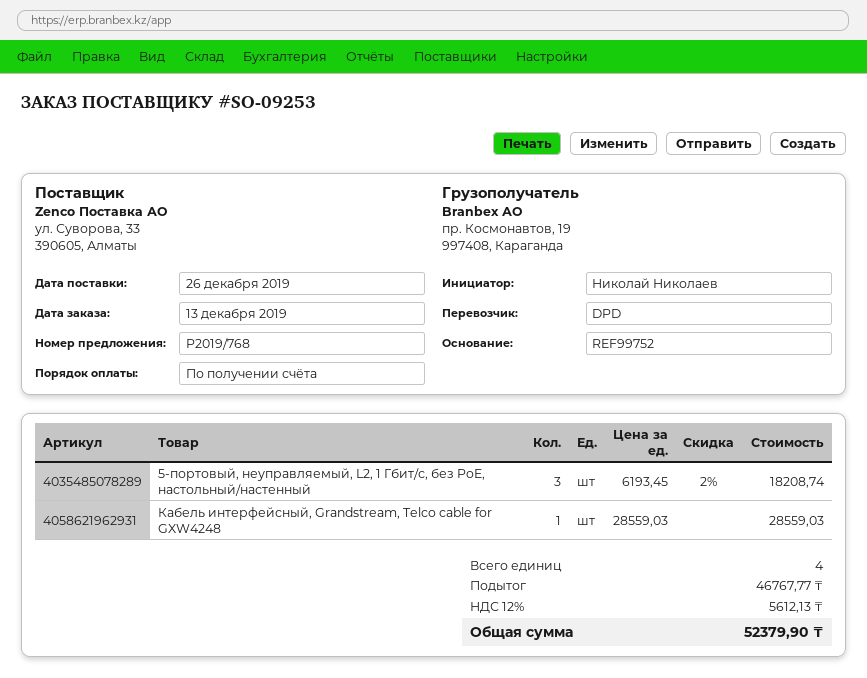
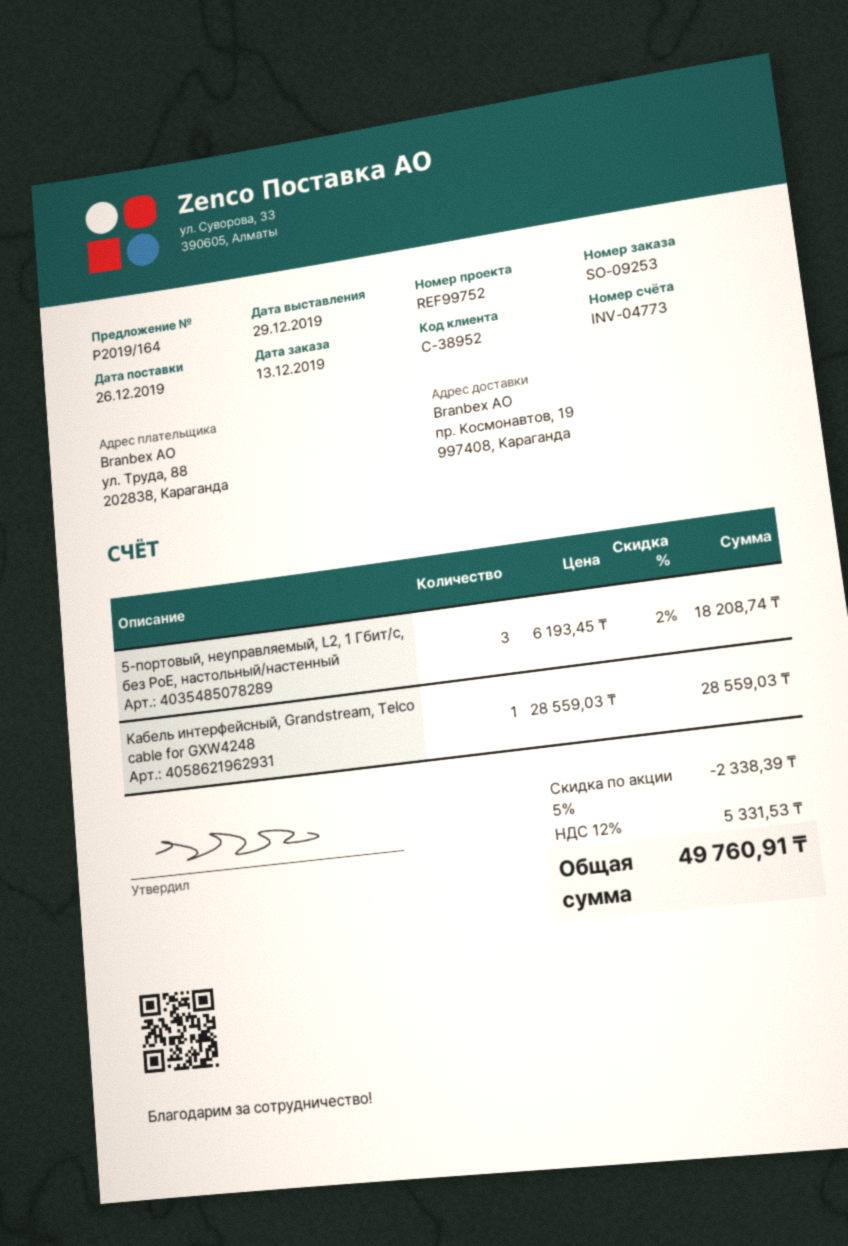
quote number: P2019/768 -> P2019/164
discount: none -> 5% = 2338.39
tax: 12% = 5612.13 -> 12% = 5331.53
total: 52379.90 -> 49760.91

